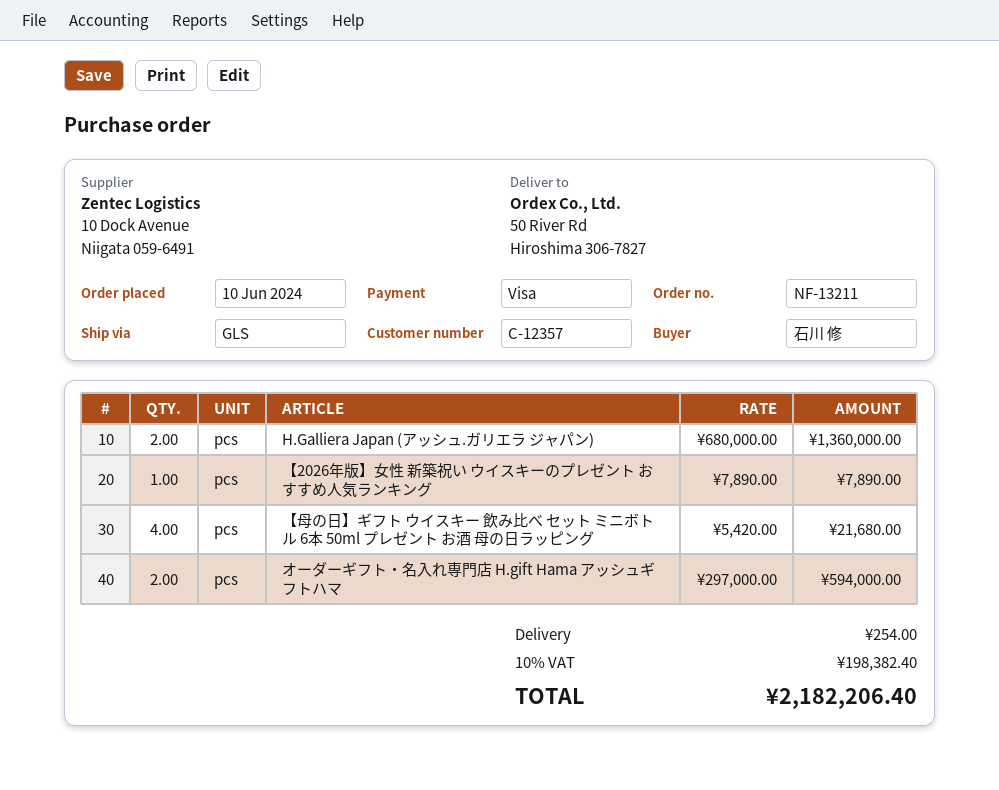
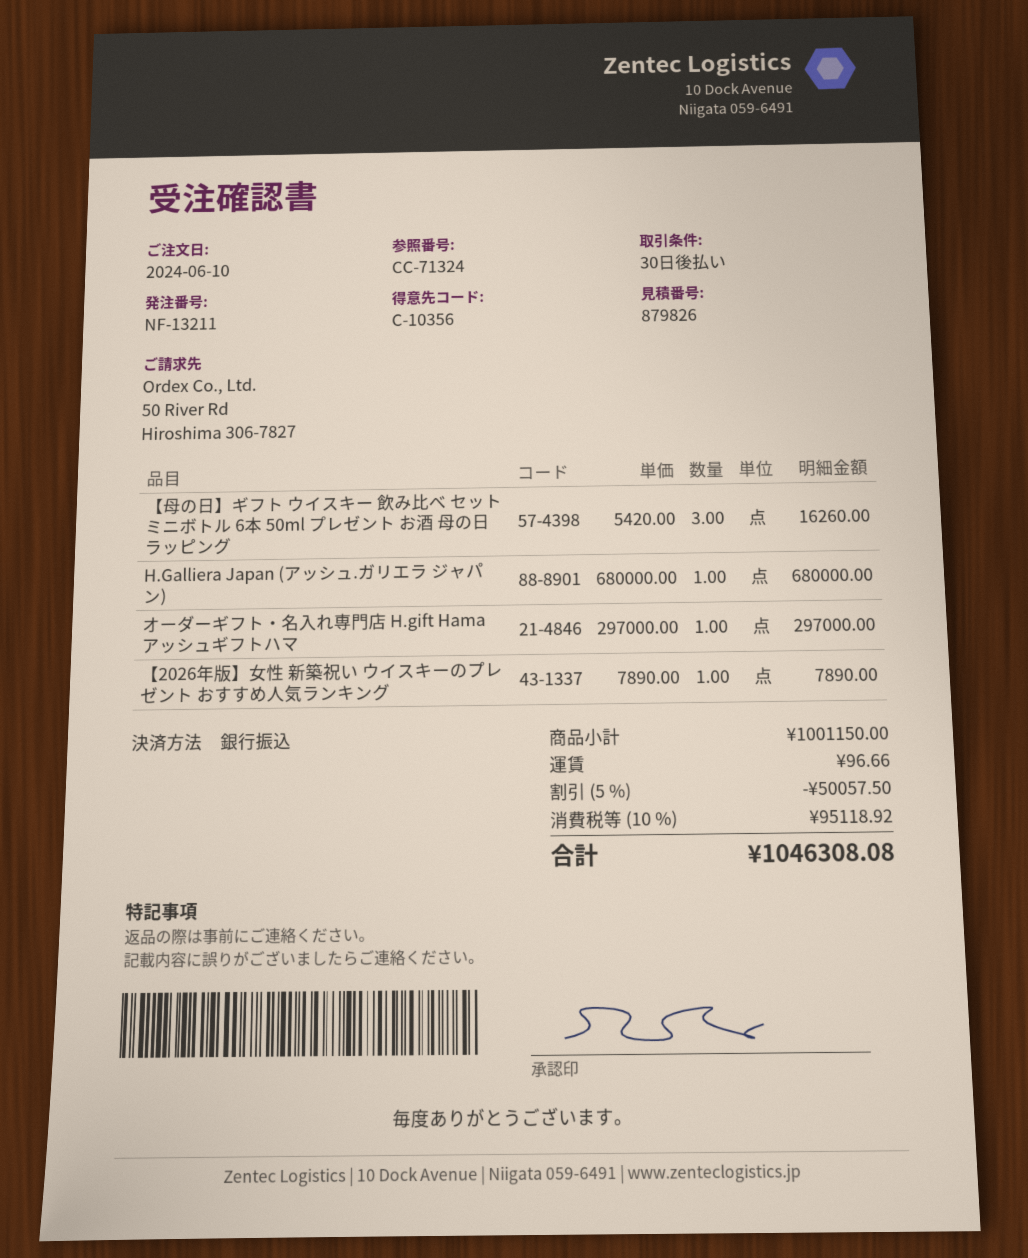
customer number: C-12357 -> C-10356
payment method: Visa -> bank transfer
H.Galliera Japan (アッシュ.ガリエラ ジャパン): 2 x 680000.00 = 1360000.00 -> 1 x 680000.00 = 680000.00
【母の日】ギフト ウイスキー 飲み比べ セット ミニボトル 6本 50ml プレゼント お酒 母の日ラッピング: 4 x 5420.00 = 21680.00 -> 3 x 5420.00 = 16260.00
オーダーギフト・名入れ専門店 H.gift Hama アッシュギフトハマ: 2 x 297000.00 = 594000.00 -> 1 x 297000.00 = 297000.00
discount: none -> 5% = 50057.50
shipping: 254.00 -> 96.66
tax: 10% = 198382.40 -> 10% = 95118.92
total: 2182206.40 -> 1046308.08

